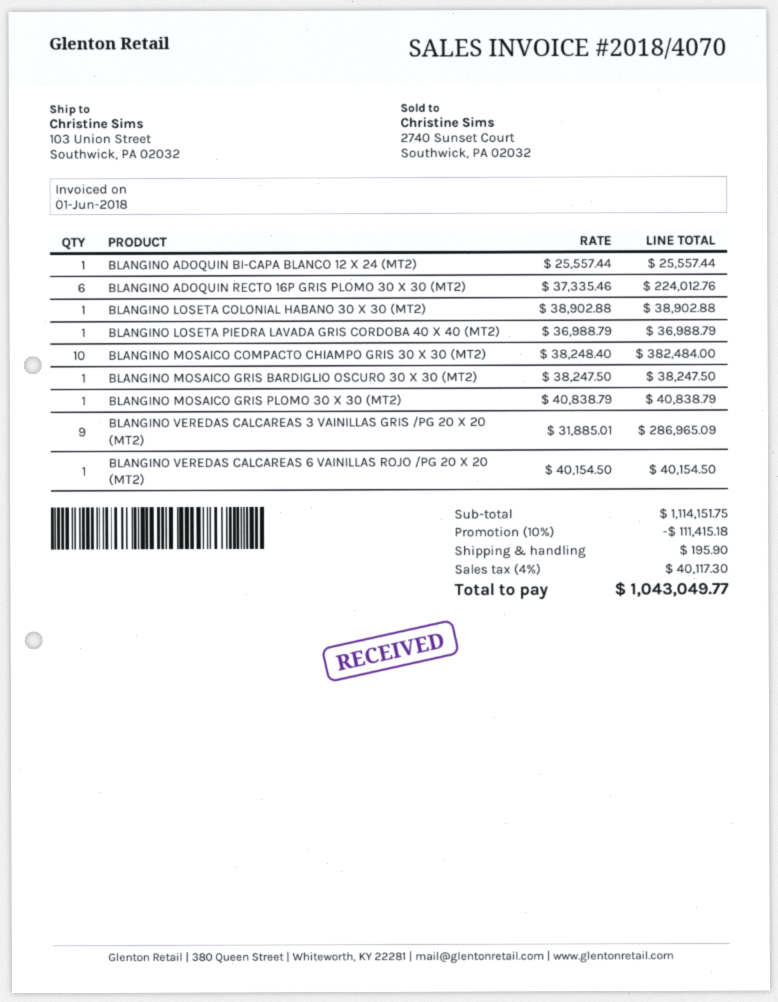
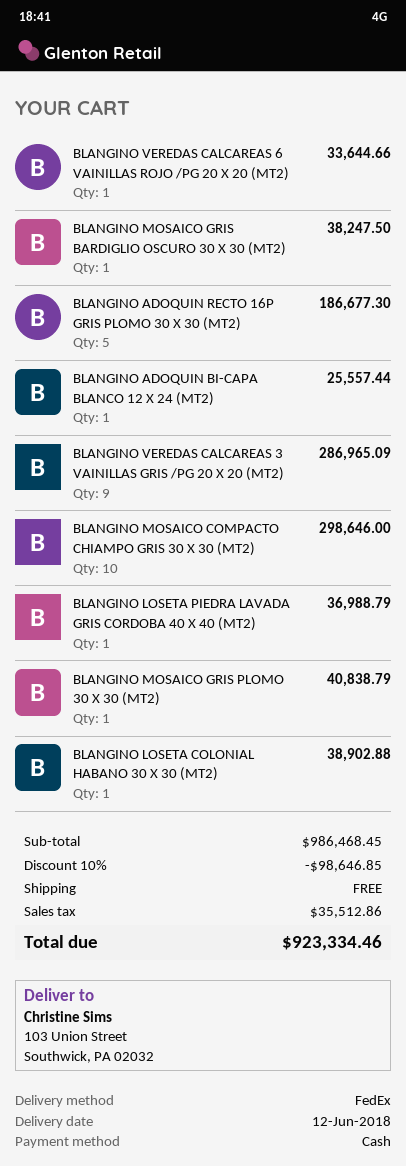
BLANGINO ADOQUIN RECTO 16P GRIS PLOMO 30 X 30 (MT2): 6 for 224012.76 -> 5 for 186677.30
BLANGINO MOSAICO COMPACTO CHIAMPO GRIS 30 X 30 (MT2): 10 for 382484.00 -> 10 for 298646.00
BLANGINO VEREDAS CALCAREAS 6 VAINILLAS ROJO /PG 20 X 20 (MT2): 1 for 40154.50 -> 1 for 33644.66
subtotal: 1114151.75 -> 986468.45
discount: 10% = 111415.18 -> 10% = 98646.85
shipping: 195.90 -> 0.00
tax: 40117.30 -> 35512.86
total: 1043049.77 -> 923334.46

